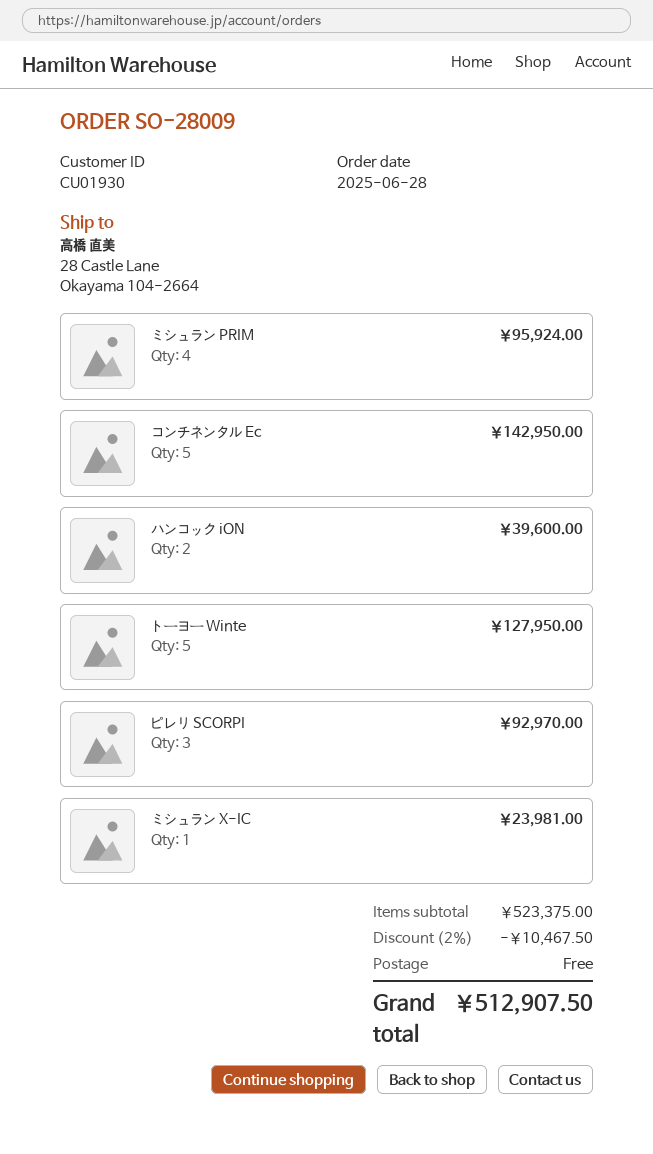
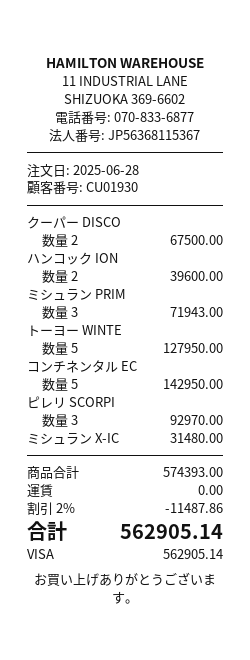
ミシュラン PRIM: 4 for 95924.00 -> 3 for 71943.00
ミシュラン X-IC: 1 for 23981.00 -> 1 for 31480.00
クーパー DISCO: none -> 2 for 67500.00
subtotal: 523375.00 -> 574393.00
discount: 2% = 10467.50 -> 2% = 11487.86
total: 512907.50 -> 562905.14

